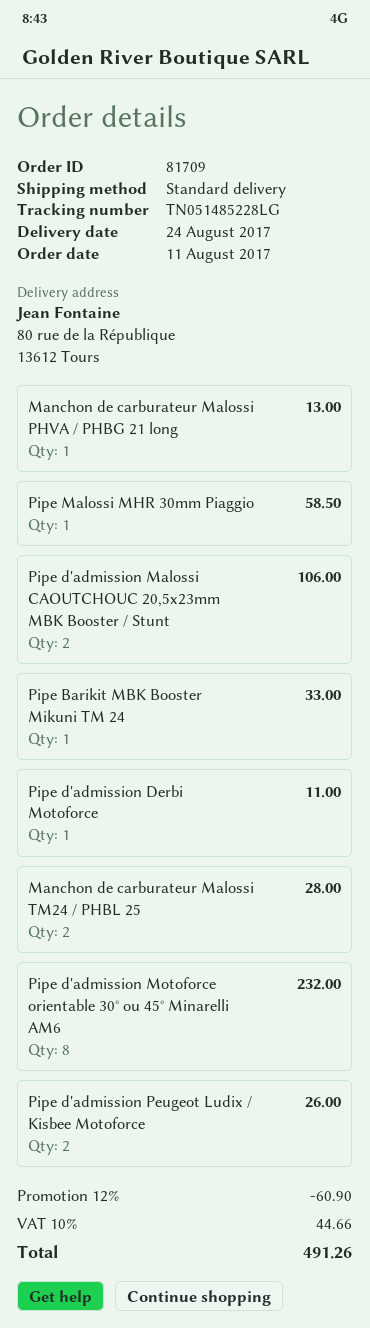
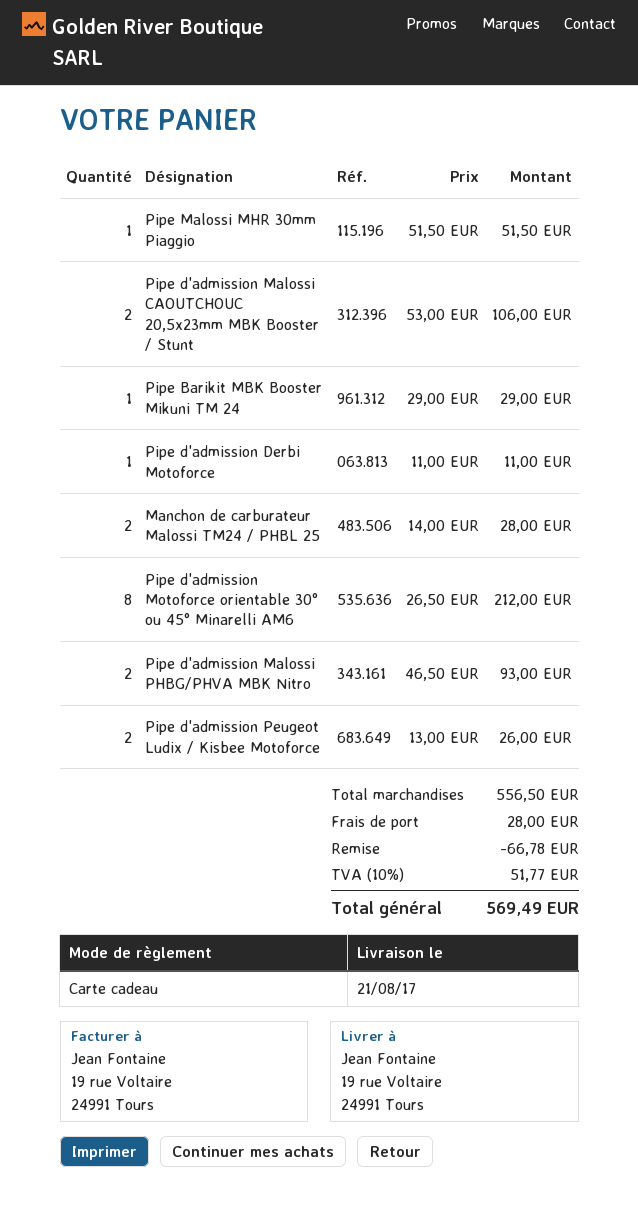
delivery date: 2017-08-24 -> 2017-08-21
ship to: 80 rue de la République, 13612 Tours -> 19 rue Voltaire, 24991 Tours
Manchon de carburateur Malossi PHVA / PHBG 21 long: 1 for 13.00 -> none
Pipe Malossi MHR 30mm Piaggio: 1 for 58.50 -> 1 for 51.50
Pipe Barikit MBK Booster Mikuni TM 24: 1 for 33.00 -> 1 for 29.00
Pipe d'admission Motoforce orientable 30° ou 45° Minarelli AM6: 8 for 232.00 -> 8 for 212.00
Pipe d'admission Malossi PHBG/PHVA MBK Nitro: none -> 2 for 93.00
discount: 60.90 -> 66.78
shipping: none -> 28.00
tax: 10% = 44.66 -> 10% = 51.77
total: 491.26 -> 569.49

